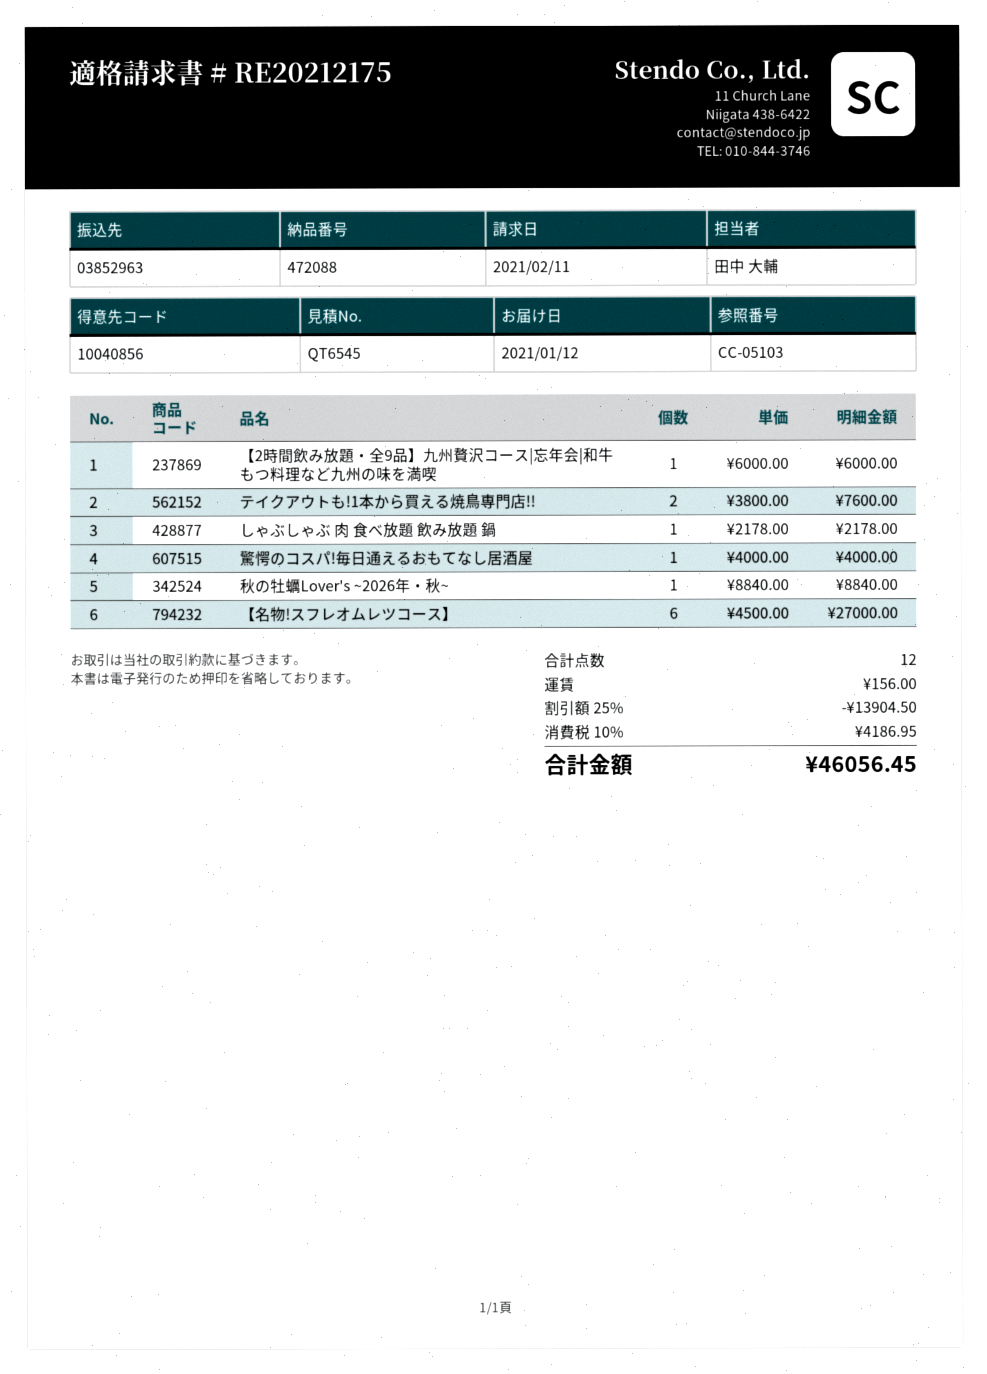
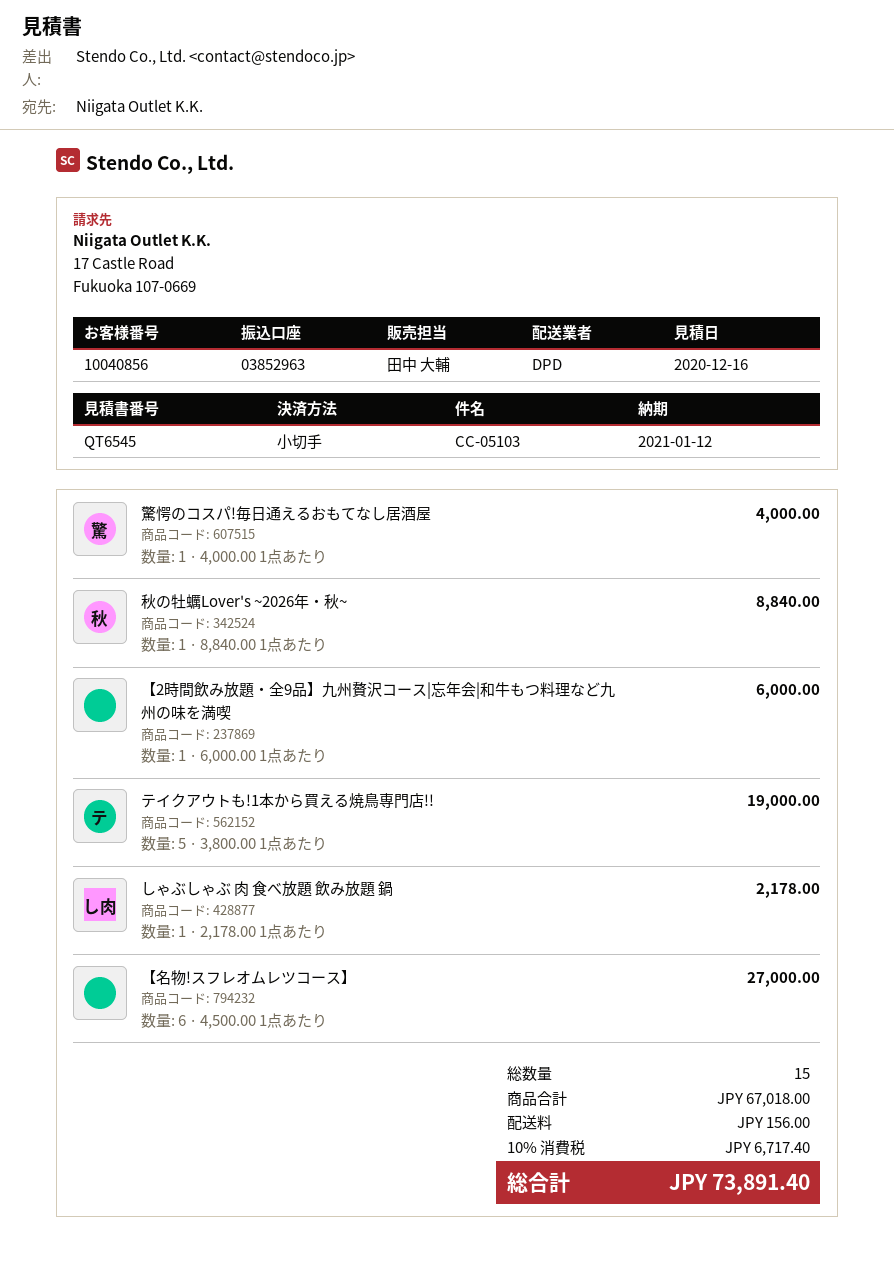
テイクアウトも!1本から買える焼鳥専門店!!: 2 x 3800.00 = 7600.00 -> 5 x 3800.00 = 19000.00
total quantity: 12 -> 15
discount: 25% = 13904.50 -> none
tax: 10% = 4186.95 -> 10% = 6717.40
total: 46056.45 -> 73891.40

